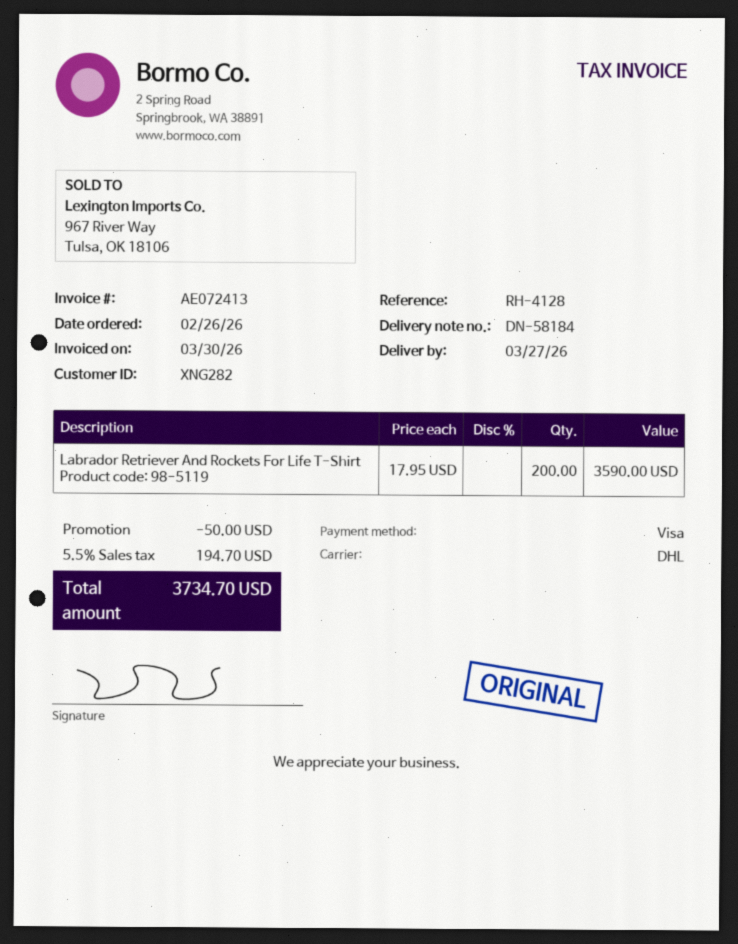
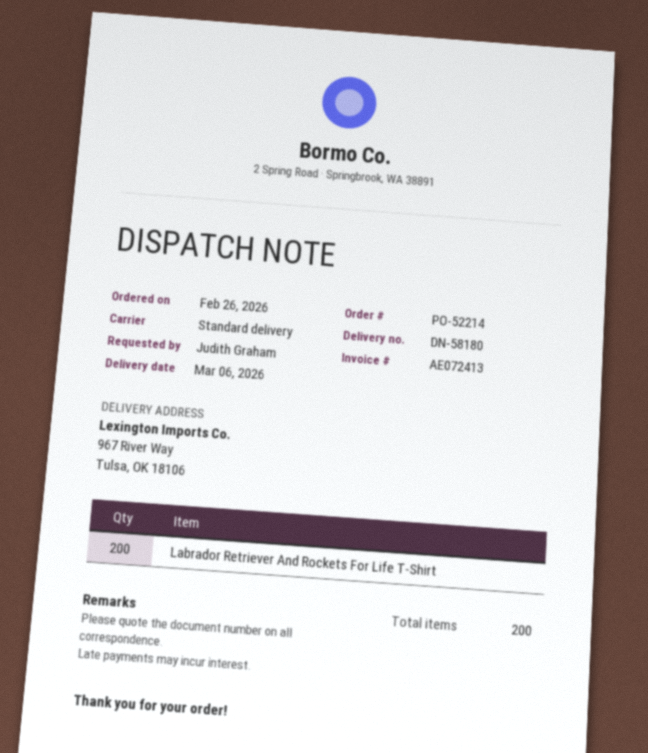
delivery note number: DN-58184 -> DN-58180
delivery date: 2026-03-27 -> 2026-03-06
shipping method: DHL -> standard

